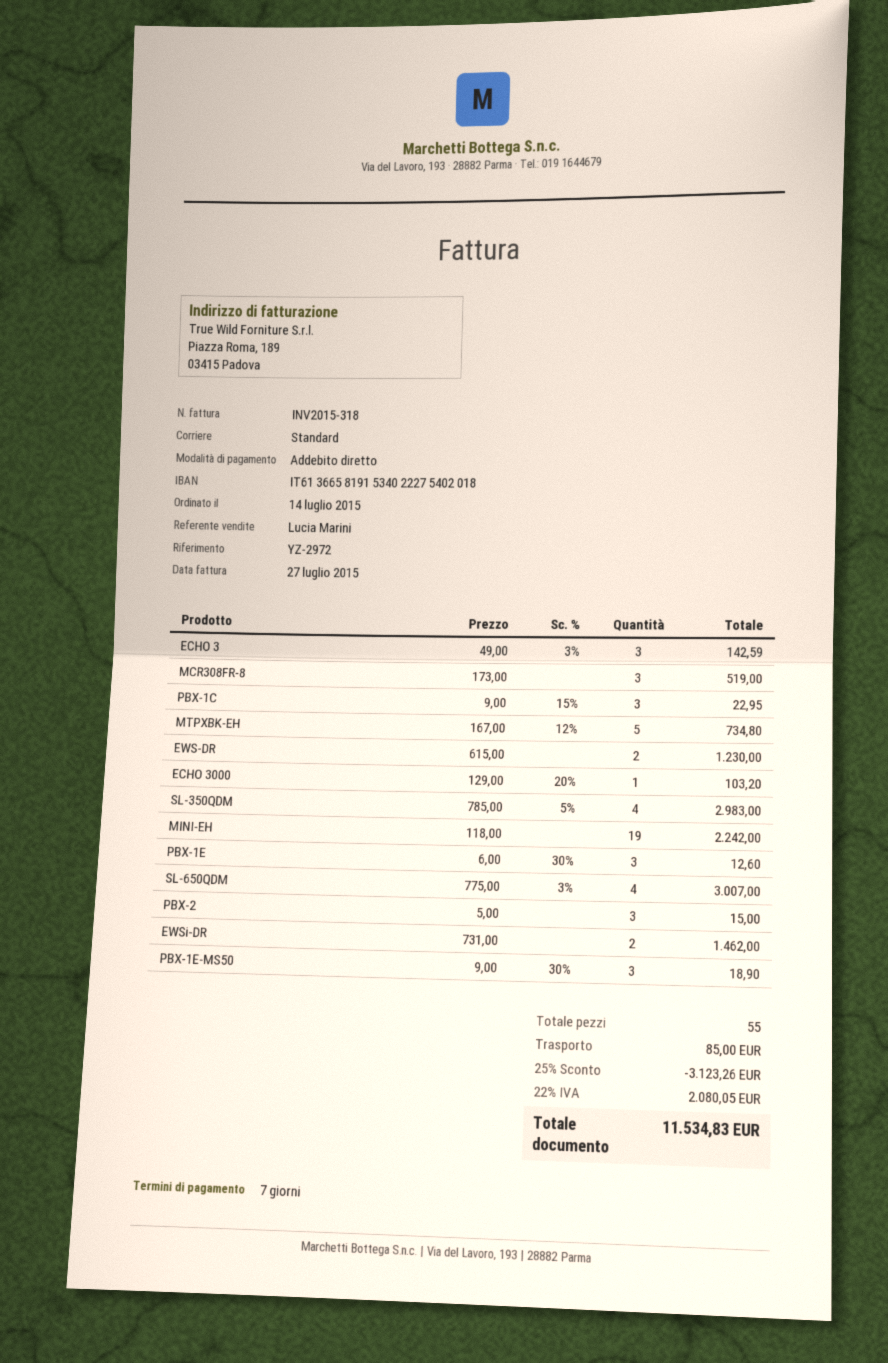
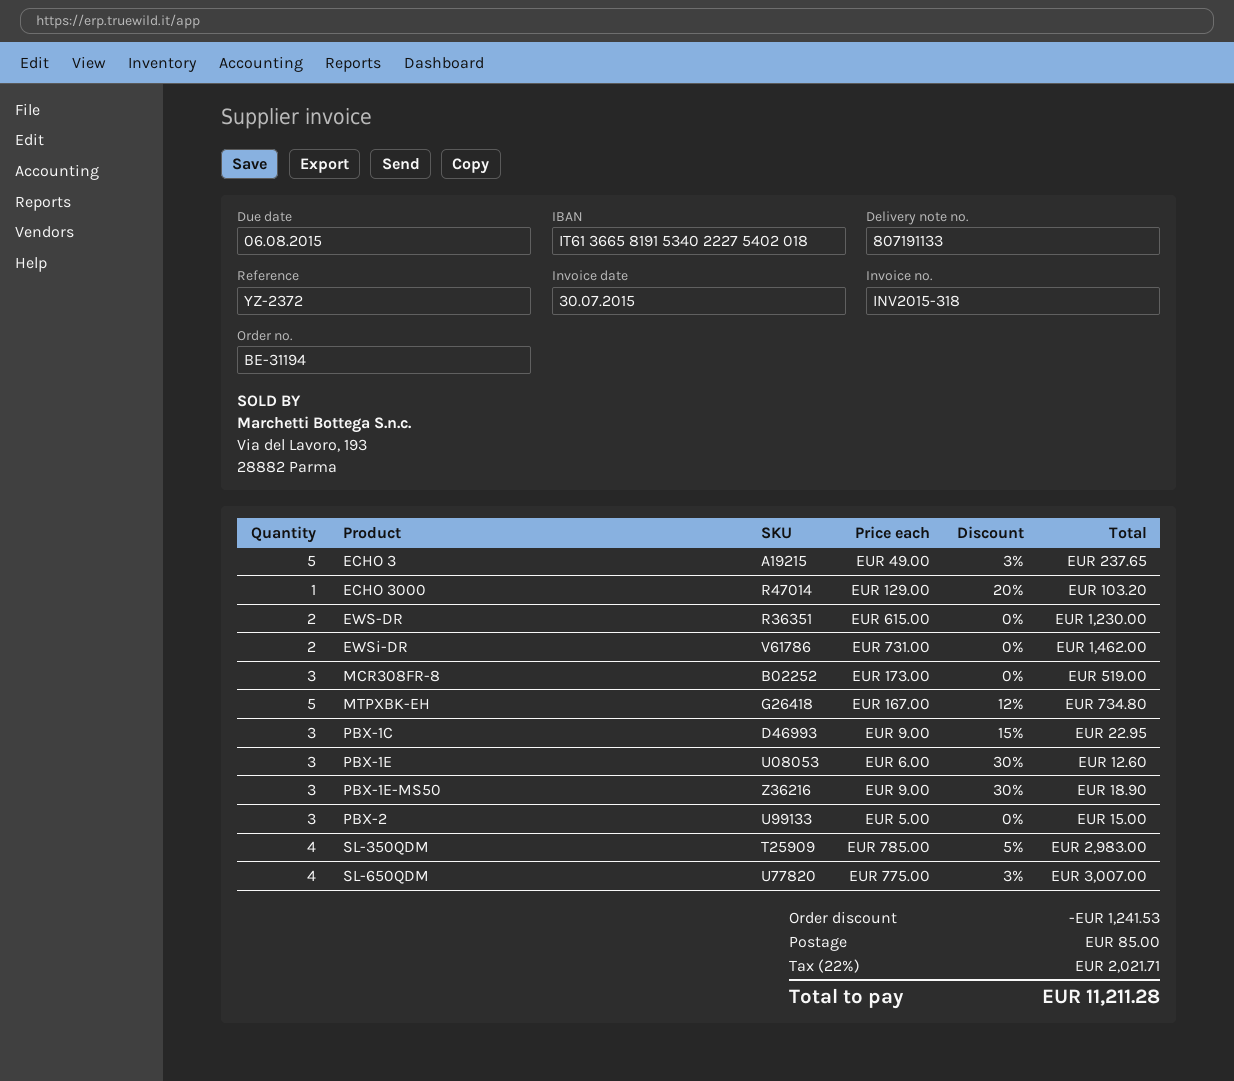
invoice date: 2015-07-27 -> 2015-07-30
reference: YZ-2972 -> YZ-2372
ECHO 3: 3 x 49.00 - 3% = 142.59 -> 5 x 49.00 - 3% = 237.65
MINI-EH: 19 x 118.00 = 2242.00 -> none
discount: 3123.26 -> 1241.53
tax: 22% = 2080.05 -> 22% = 2021.71
total: 11534.83 -> 11211.28

